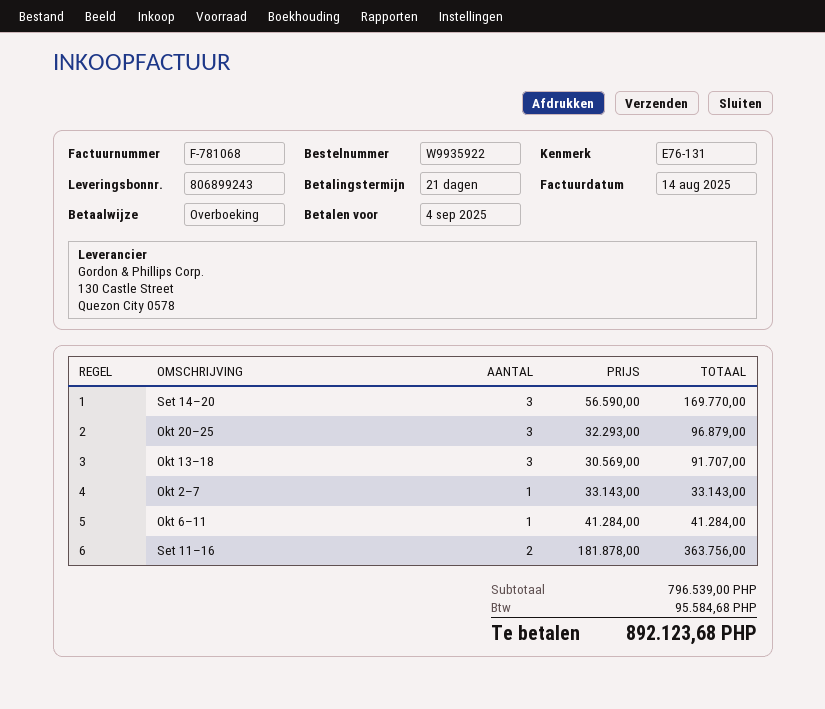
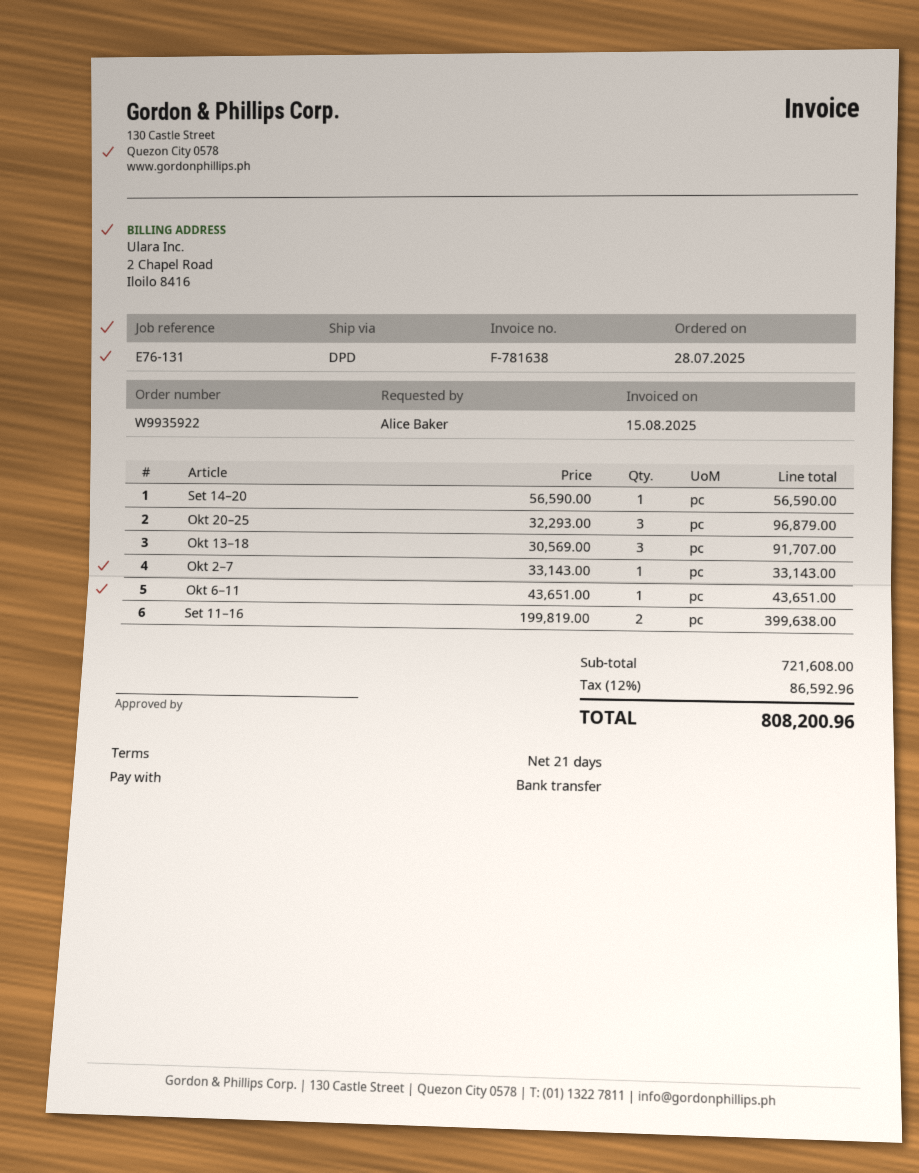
invoice number: F-781068 -> F-781638
invoice date: 2025-08-14 -> 2025-08-15
Set 14–20: 3 x 56590.00 = 169770.00 -> 1 x 56590.00 = 56590.00
Okt 6–11: 1 x 41284.00 = 41284.00 -> 1 x 43651.00 = 43651.00
Set 11–16: 2 x 181878.00 = 363756.00 -> 2 x 199819.00 = 399638.00
subtotal: 796539.00 -> 721608.00
tax: 95584.68 -> 86592.96
total: 892123.68 -> 808200.96

